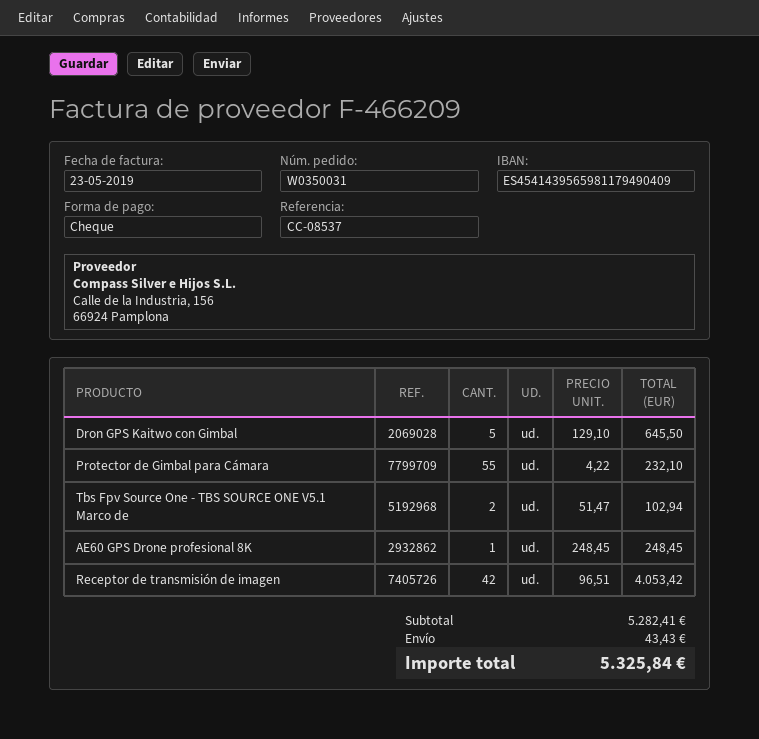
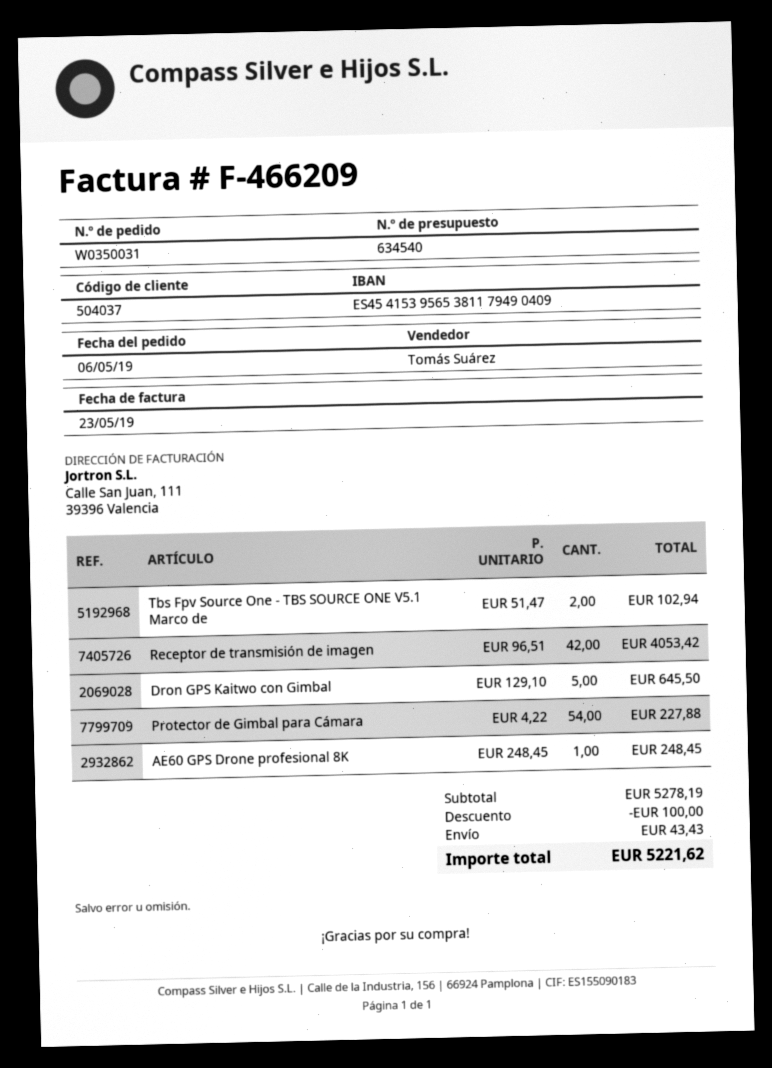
bank account: ES4541439565981179490409 -> ES4541539565381179490409
Protector de Gimbal para Cámara: 55 x 4.22 = 232.10 -> 54 x 4.22 = 227.88
subtotal: 5282.41 -> 5278.19
discount: none -> 100.00
total: 5325.84 -> 5221.62

